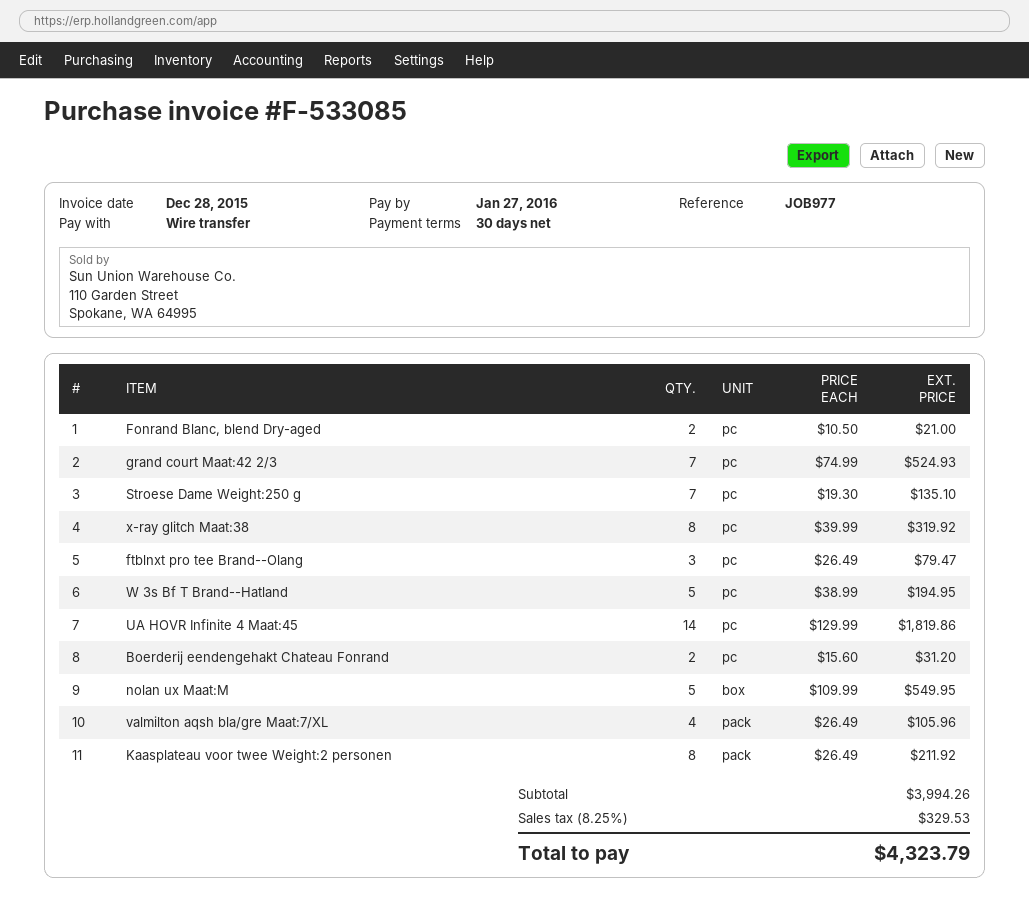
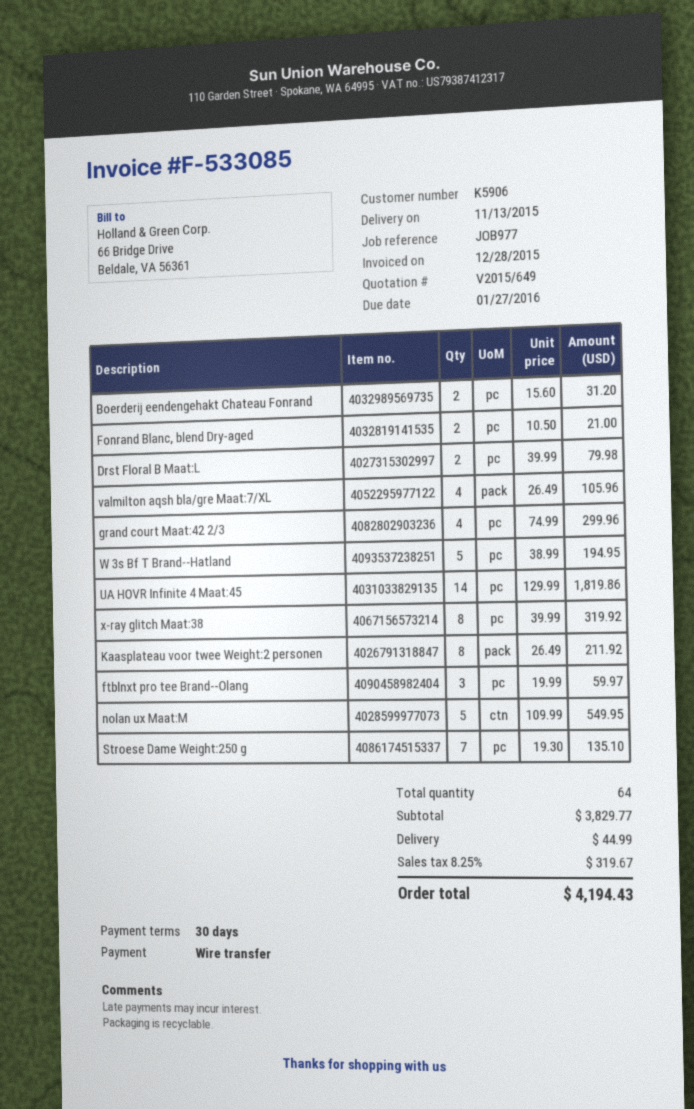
grand court Maat:42 2/3: 7 x 74.99 = 524.93 -> 4 x 74.99 = 299.96
ftblnxt pro tee Brand--Olang: 3 x 26.49 = 79.47 -> 3 x 19.99 = 59.97
Drst Floral B Maat:L: none -> 2 x 39.99 = 79.98
subtotal: 3994.26 -> 3829.77
shipping: none -> 44.99
tax: 8.25% = 329.53 -> 8.25% = 319.67
total: 4323.79 -> 4194.43

